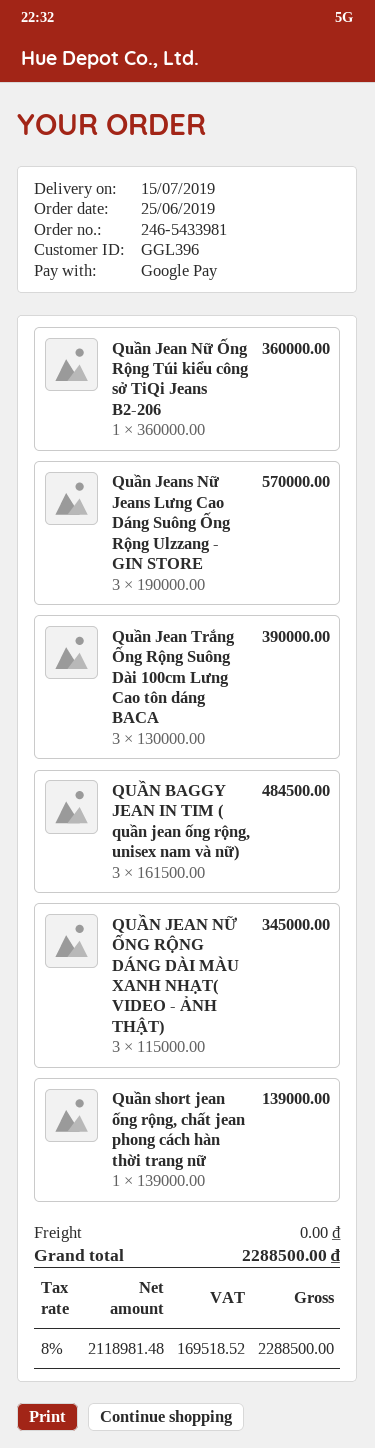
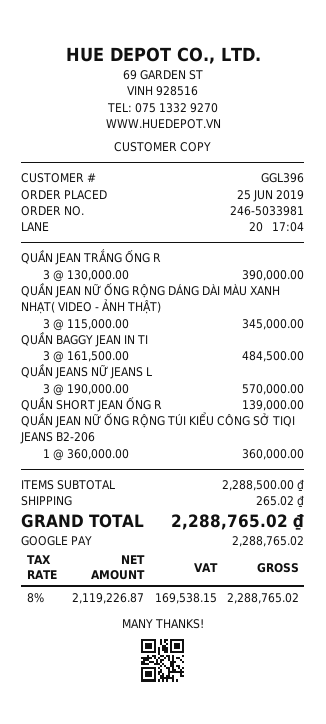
order number: 246-5433981 -> 246-5033981
shipping: 0.00 -> 265.02
net: 2118981.48 -> 2119226.87
tax: 8% = 169518.52 -> 8% = 169538.15
total: 2288500.00 -> 2288765.02

